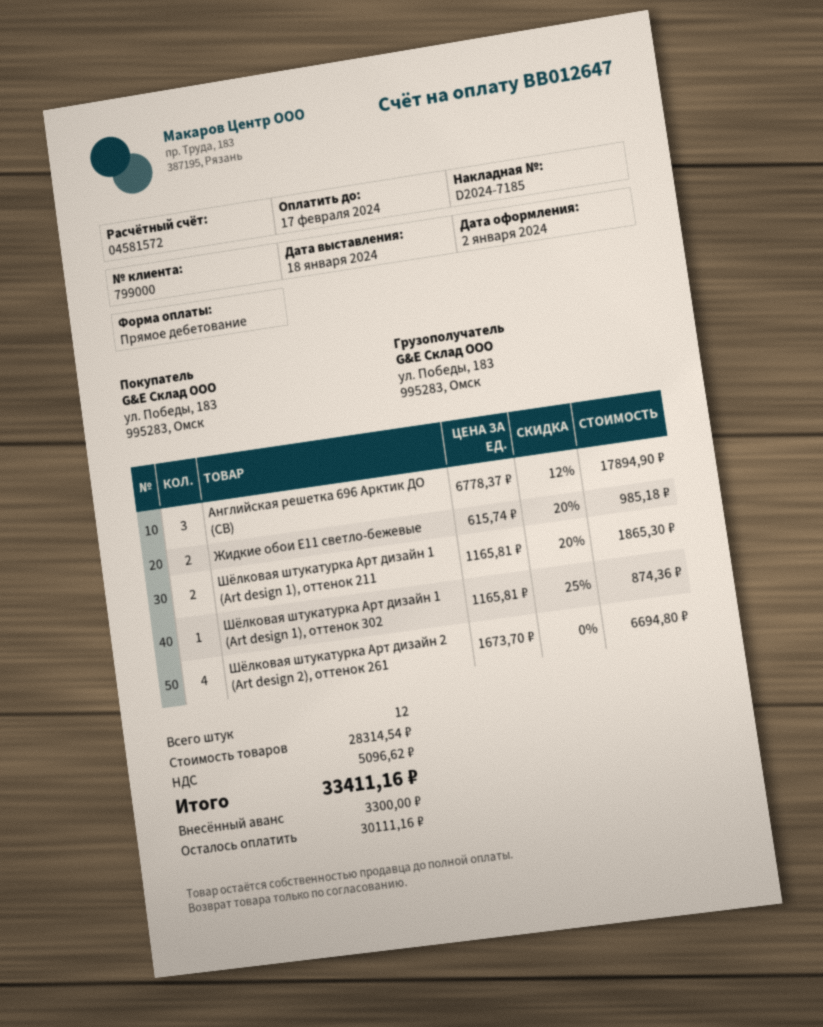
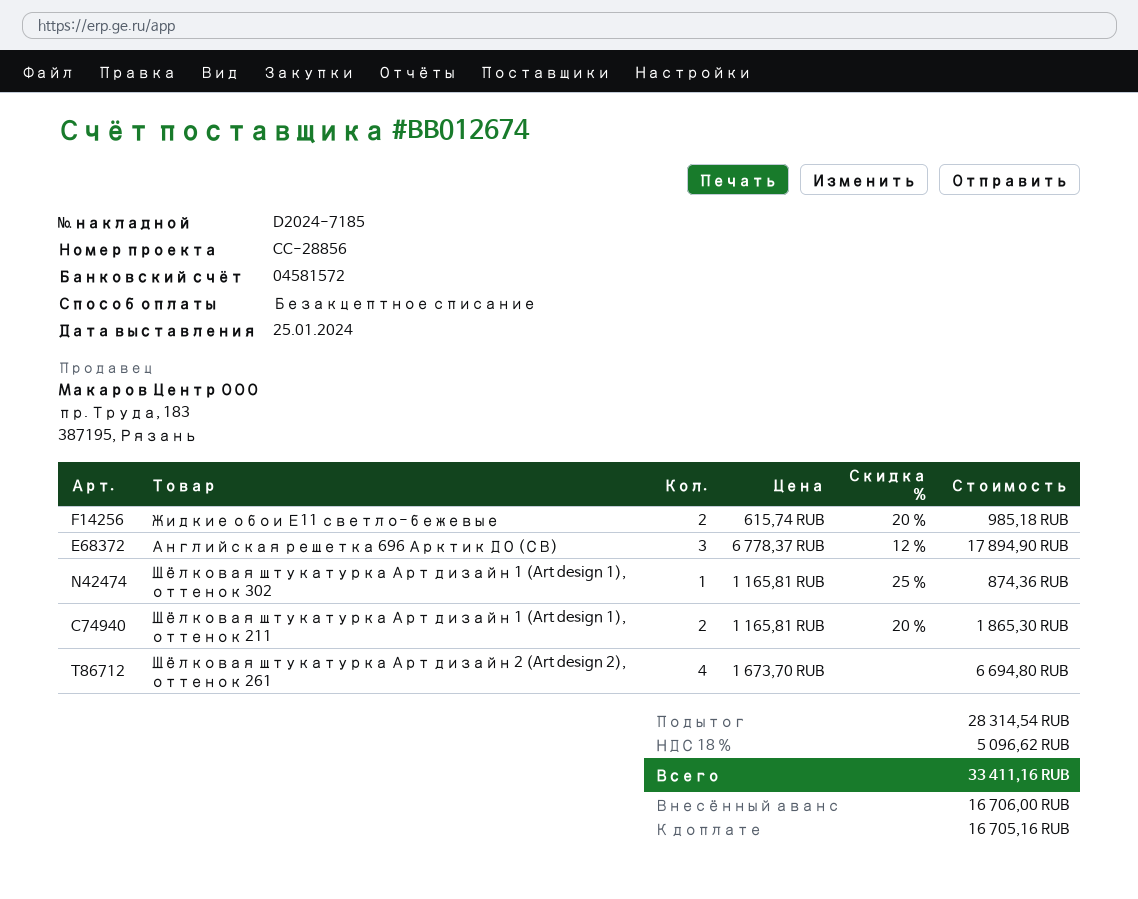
invoice number: BB012647 -> BB012674
invoice date: 2024-01-18 -> 2024-01-25
deposit: 3300.00 -> 16706.00
balance: 30111.16 -> 16705.16

